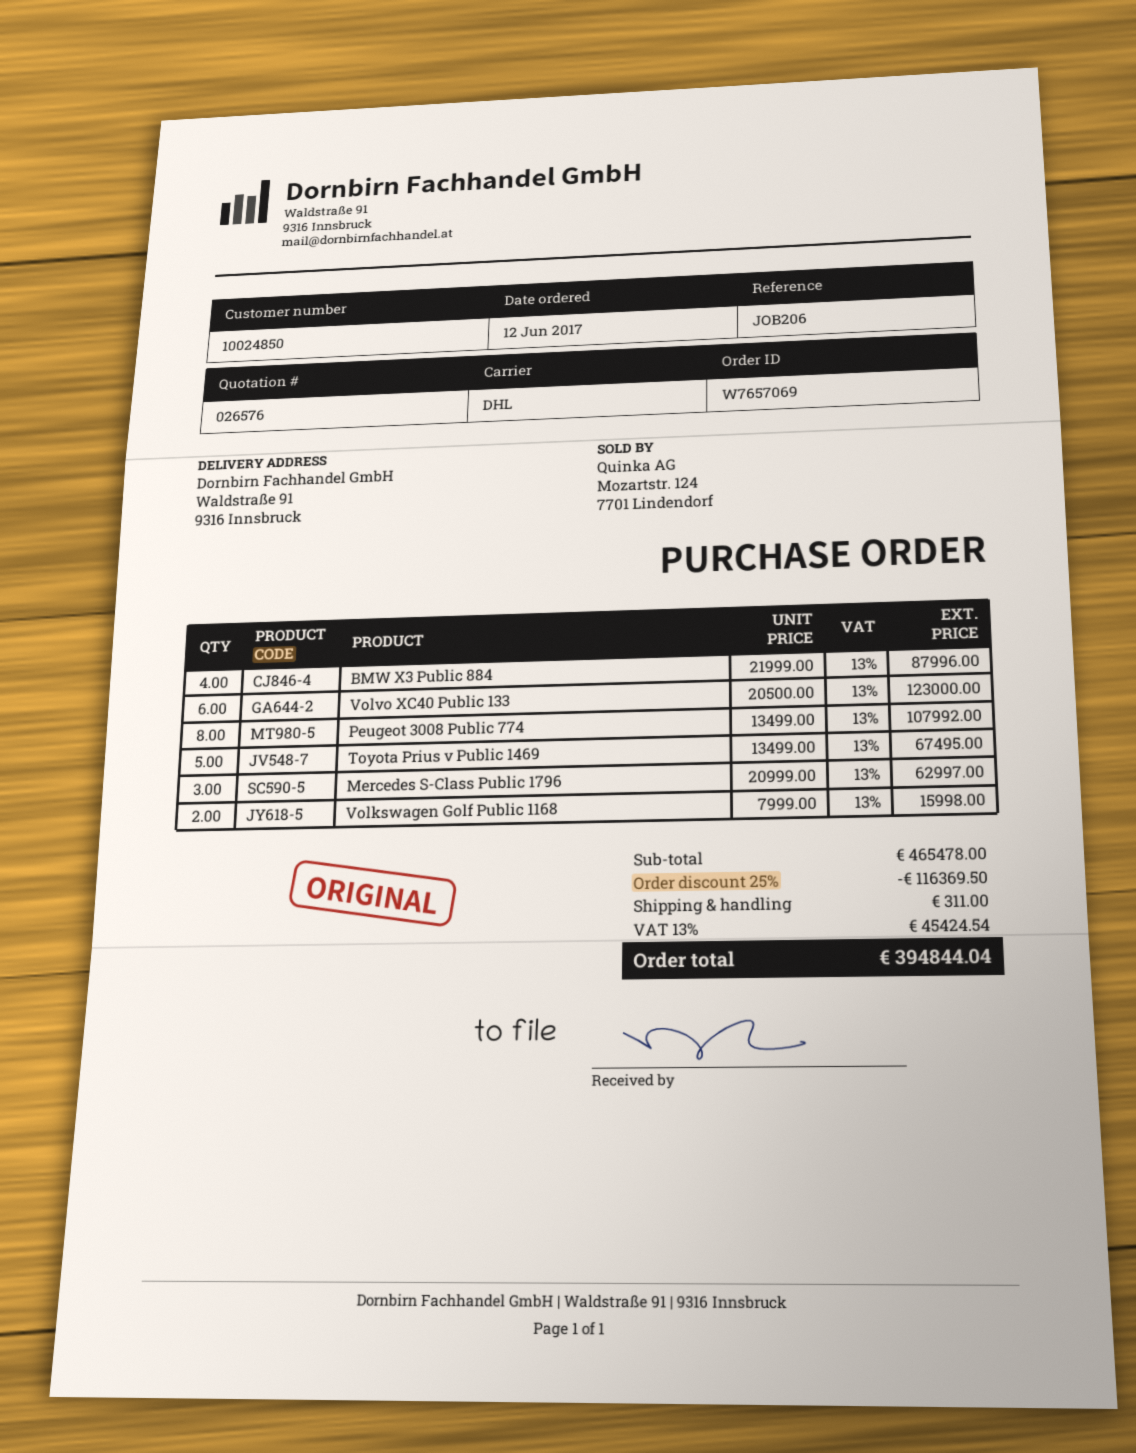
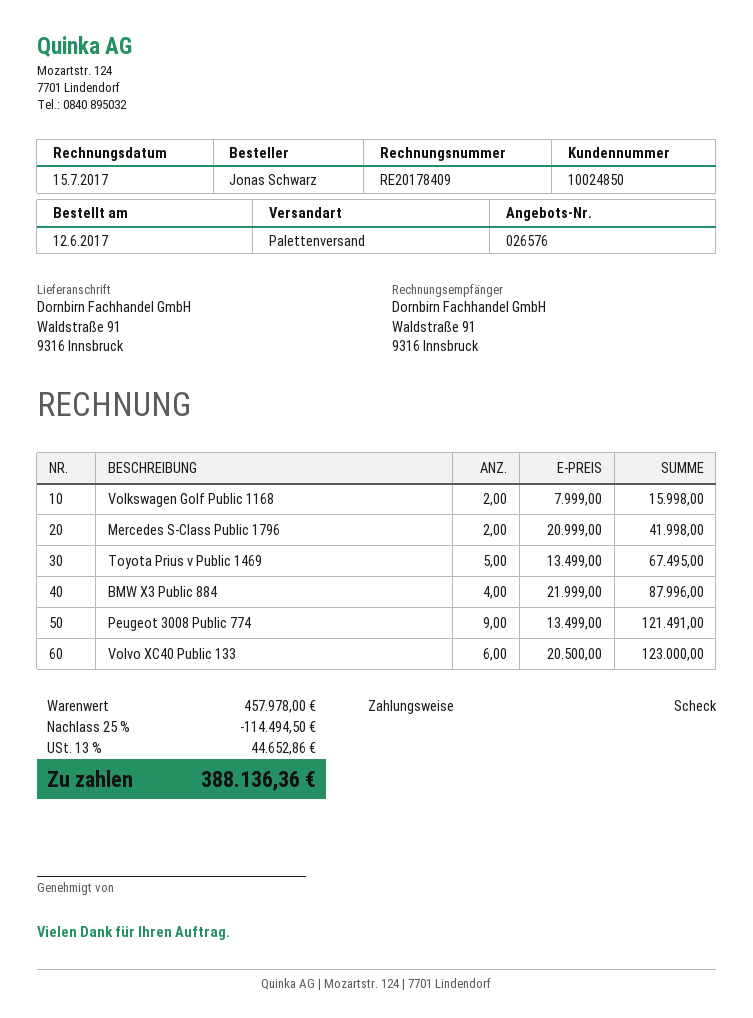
shipping method: DHL -> pallet freight
Peugeot 3008 Public 774: 8 x 13499.00 = 107992.00 -> 9 x 13499.00 = 121491.00
Mercedes S-Class Public 1796: 3 x 20999.00 = 62997.00 -> 2 x 20999.00 = 41998.00
subtotal: 465478.00 -> 457978.00
discount: 25% = 116369.50 -> 25% = 114494.50
shipping: 311.00 -> none
tax: 13% = 45424.54 -> 13% = 44652.86
total: 394844.04 -> 388136.36

